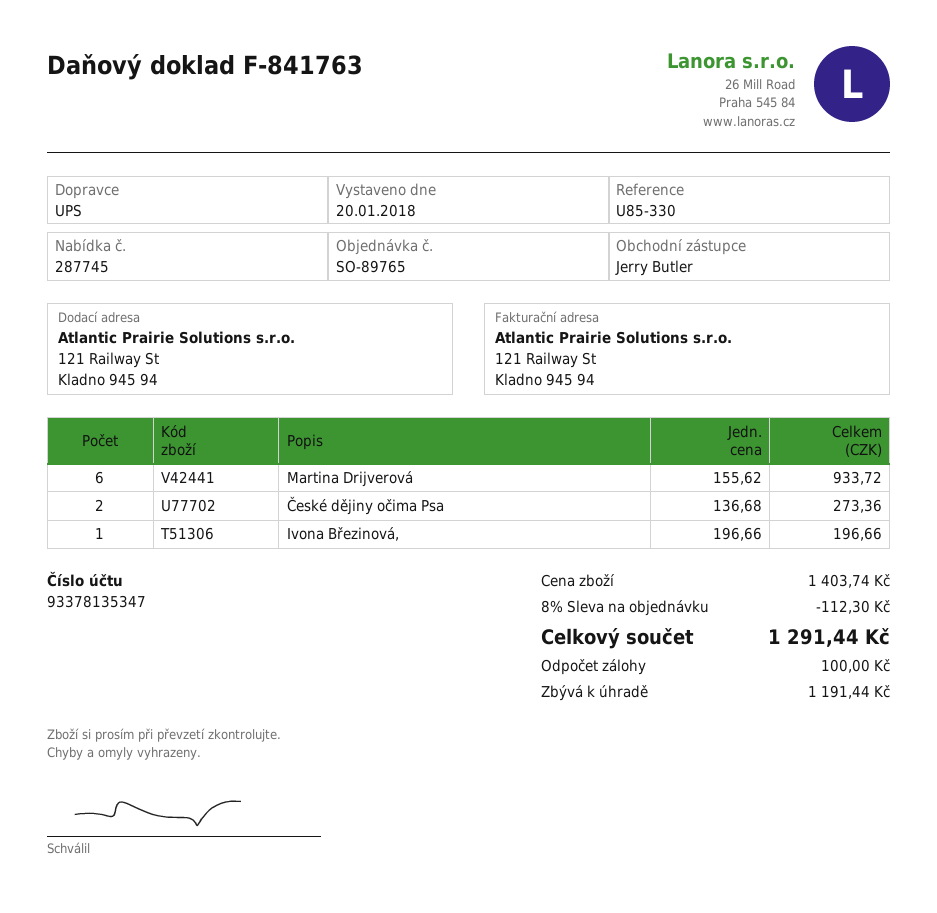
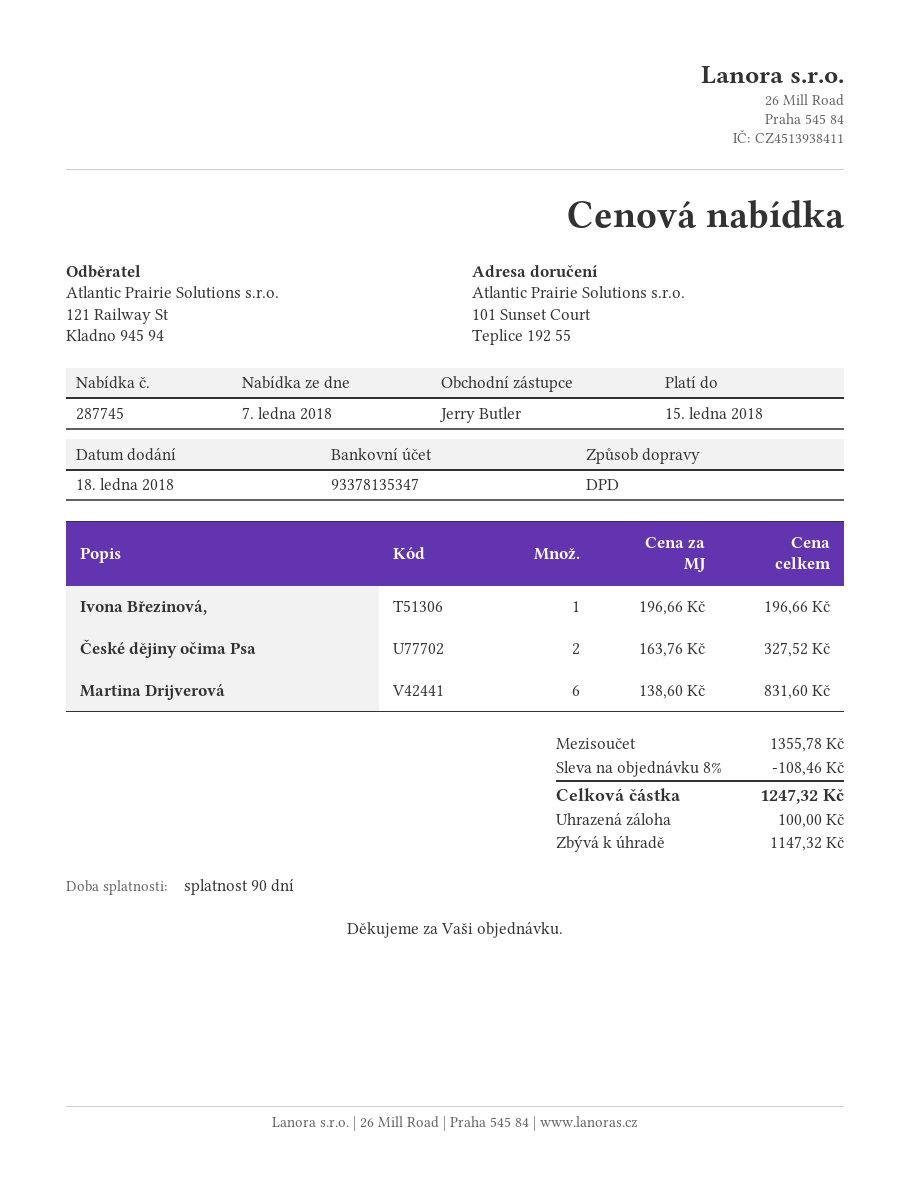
shipping method: UPS -> DPD
ship to: 121 Railway St, Kladno 945 94 -> 101 Sunset Court, Teplice 192 55
Martina Drijverová: 6 x 155.62 = 933.72 -> 6 x 138.60 = 831.60
České dějiny očima Psa: 2 x 136.68 = 273.36 -> 2 x 163.76 = 327.52
subtotal: 1403.74 -> 1355.78
discount: 8% = 112.30 -> 8% = 108.46
total: 1291.44 -> 1247.32
balance: 1191.44 -> 1147.32

